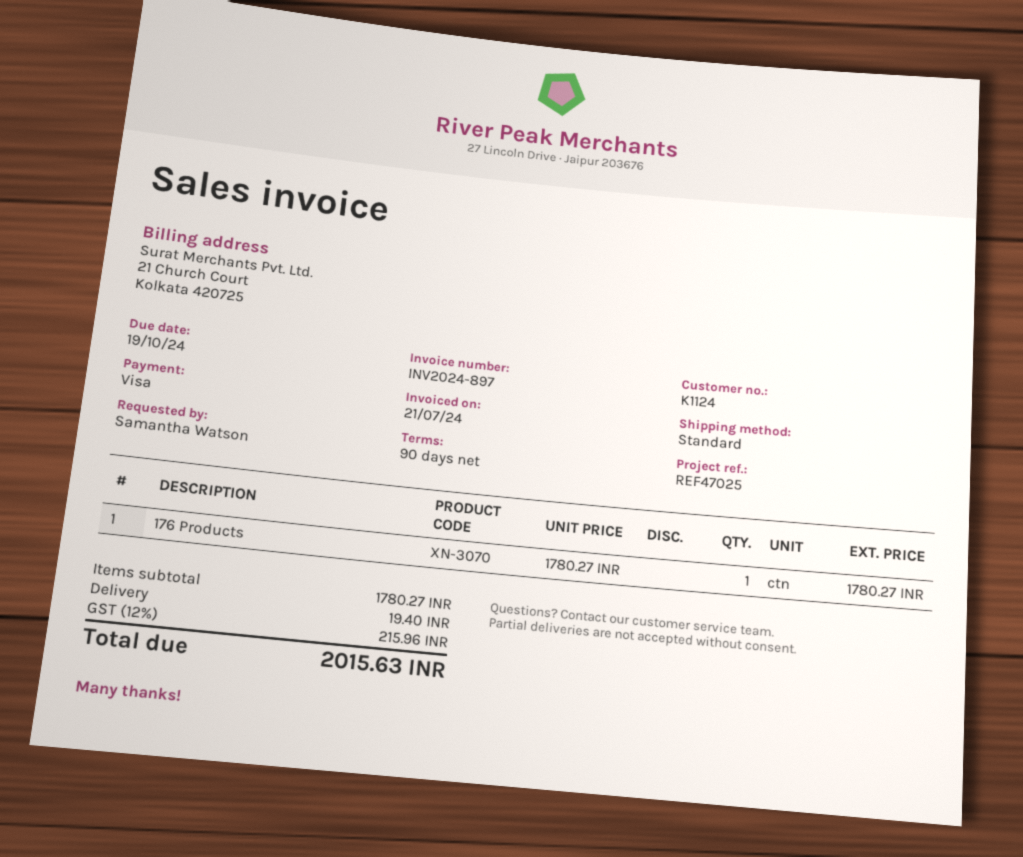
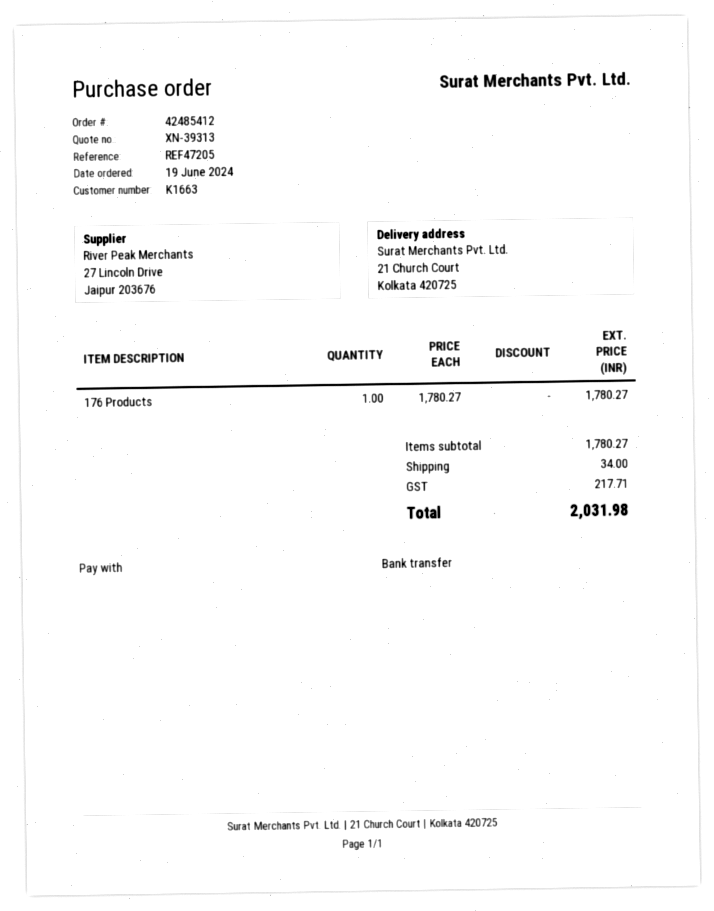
customer number: K1124 -> K1663
reference: REF47025 -> REF47205
payment method: Visa -> bank transfer
shipping: 19.40 -> 34.00
tax: 215.96 -> 217.71
total: 2015.63 -> 2031.98

